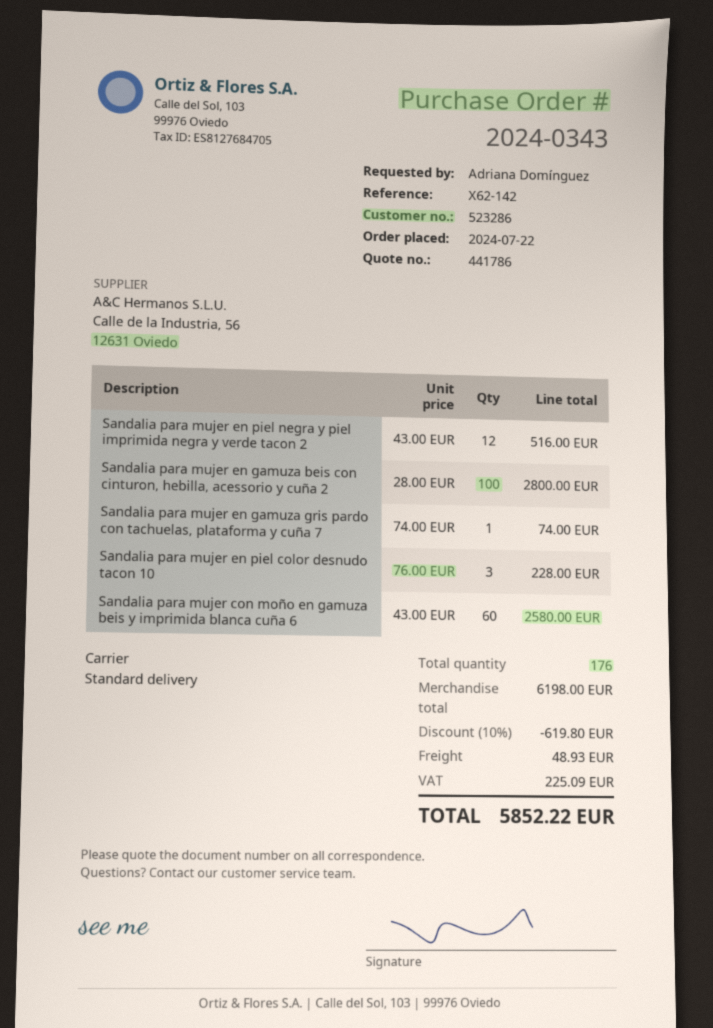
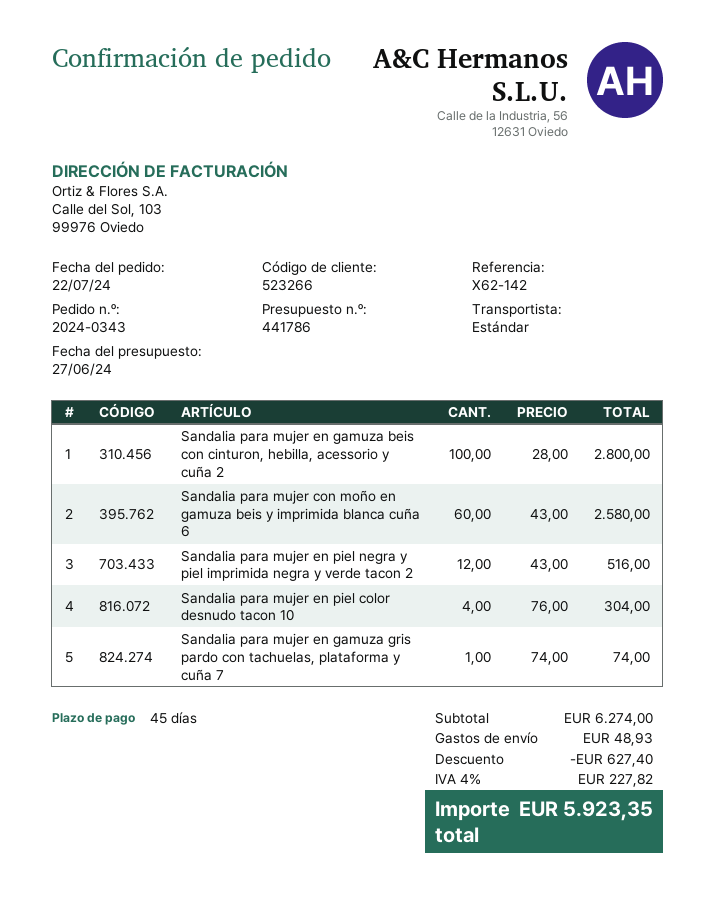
customer number: 523286 -> 523266
Sandalia para mujer en piel color desnudo tacon 10: 3 x 76.00 = 228.00 -> 4 x 76.00 = 304.00
subtotal: 6198.00 -> 6274.00
discount: 619.80 -> 627.40
tax: 225.09 -> 227.82
total: 5852.22 -> 5923.35

